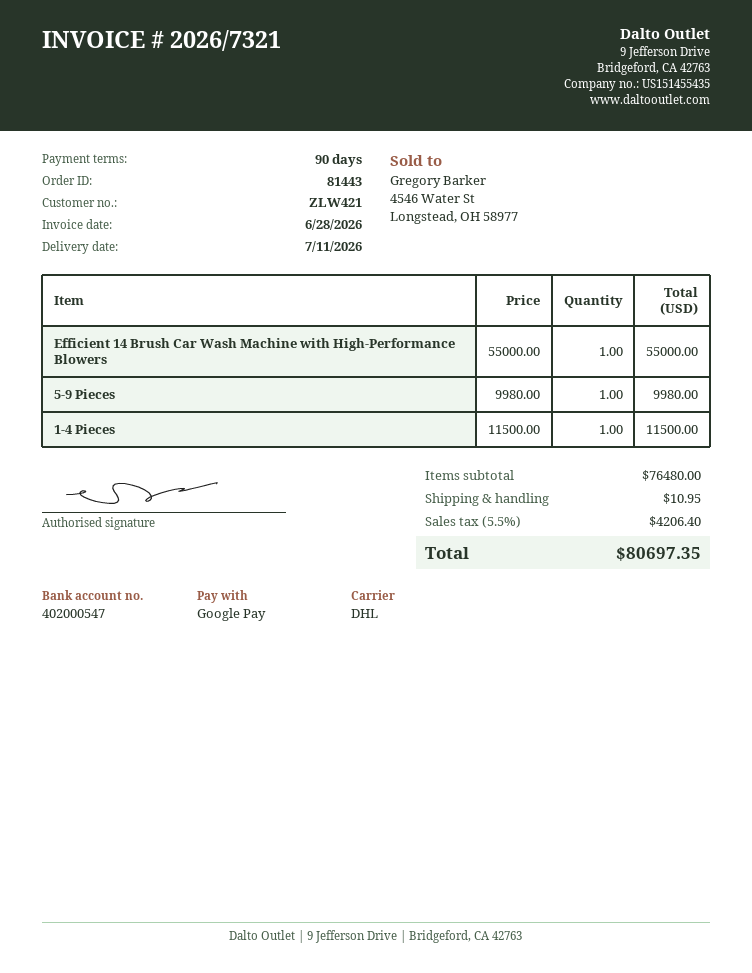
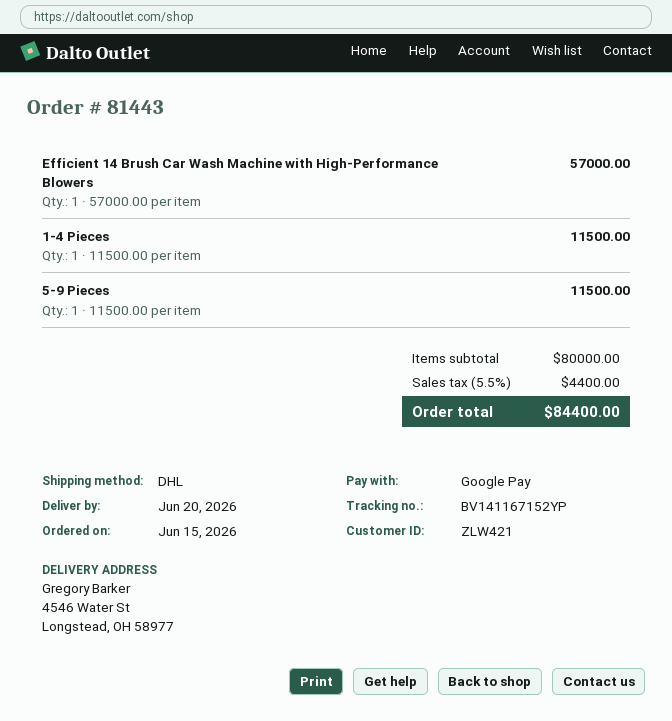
delivery date: 2026-07-11 -> 2026-06-20
Efficient 14 Brush Car Wash Machine with High-Performance Blowers: 1 x 55000.00 = 55000.00 -> 1 x 57000.00 = 57000.00
5-9 Pieces: 1 x 9980.00 = 9980.00 -> 1 x 11500.00 = 11500.00
subtotal: 76480.00 -> 80000.00
shipping: 10.95 -> none
tax: 5.5% = 4206.40 -> 5.5% = 4400.00
total: 80697.35 -> 84400.00

